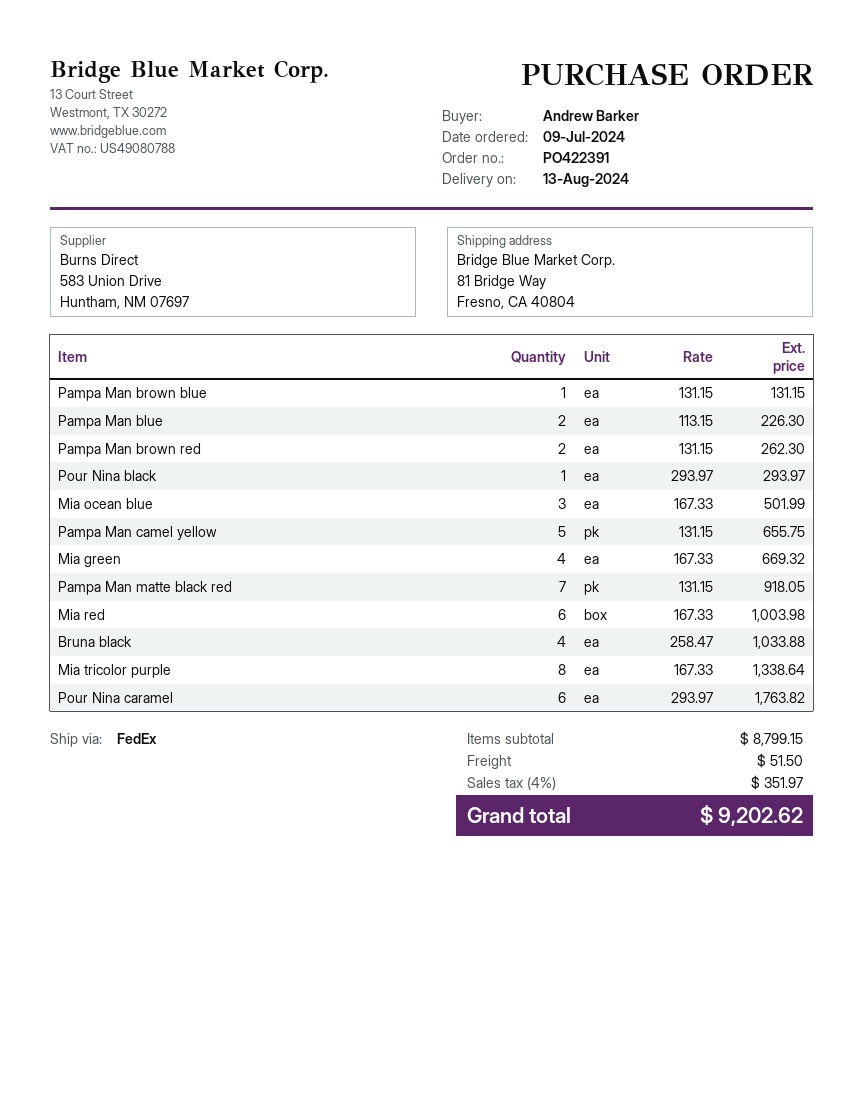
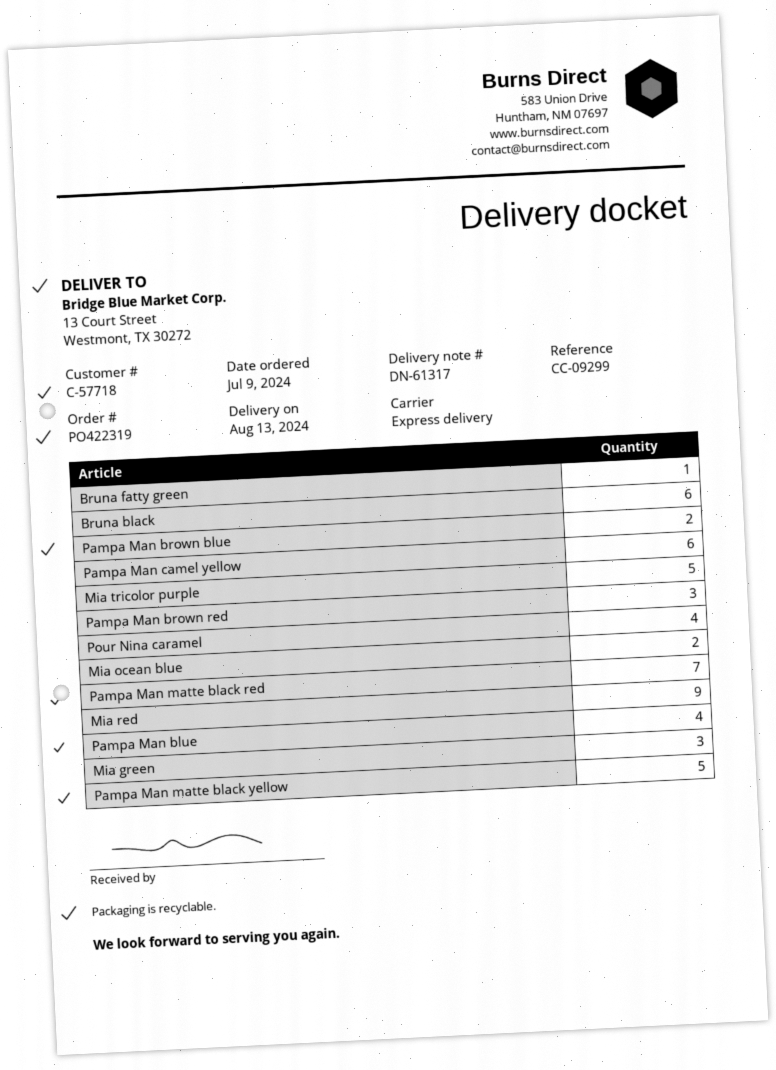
order number: PO422391 -> PO422319
shipping method: FedEx -> express
ship to: 81 Bridge Way, Fresno, CA 40804 -> 13 Court Street, Westmont, TX 30272
Pampa Man brown blue: 1 -> 2
Pampa Man blue: 2 -> 4
Pampa Man brown red: 2 -> 3
Pour Nina black: 1 -> none
Mia ocean blue: 3 -> 2
Pampa Man camel yellow: 5 -> 6
Mia green: 4 -> 3
Mia red: 6 -> 9
Bruna black: 4 -> 6
Mia tricolor purple: 8 -> 5
Pour Nina caramel: 6 -> 4
Bruna fatty green: none -> 1
Pampa Man matte black yellow: none -> 5

